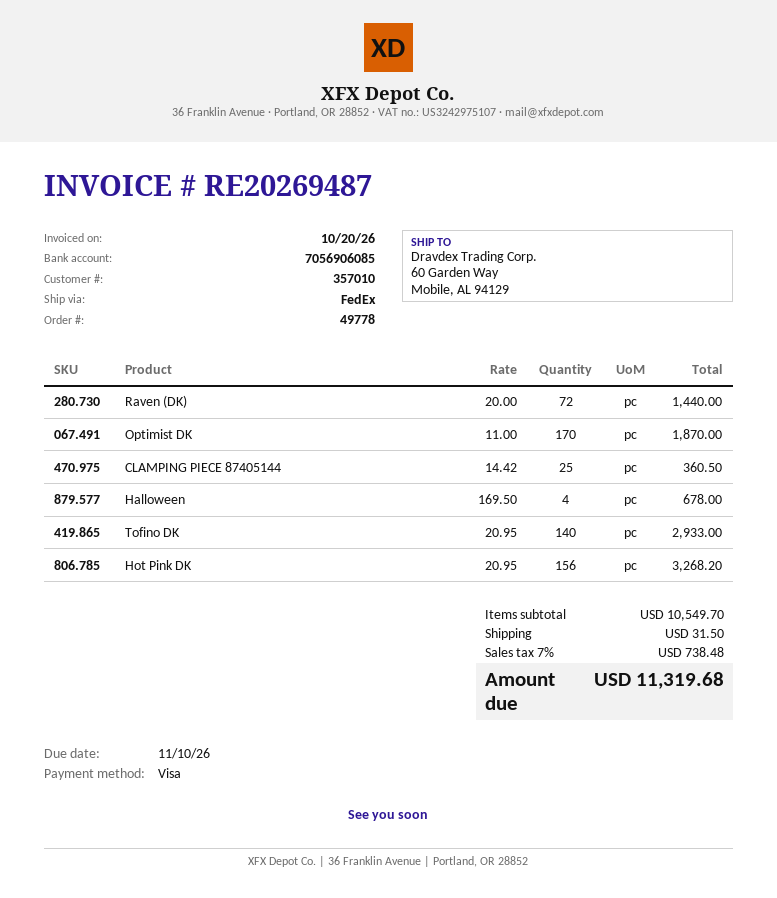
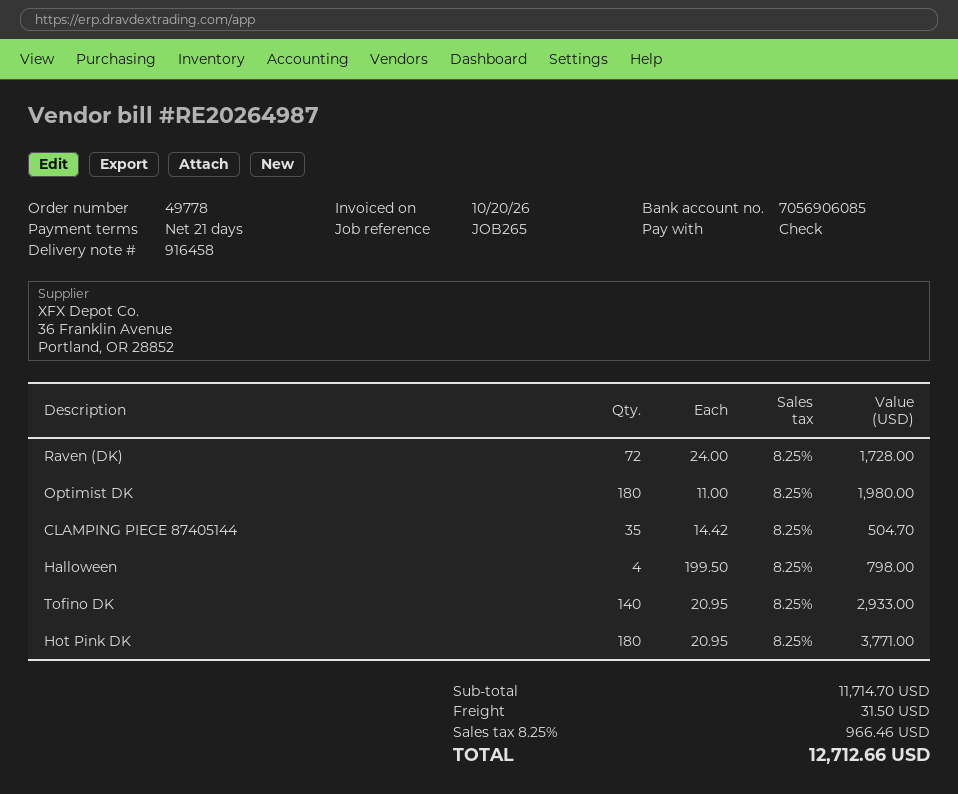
invoice number: RE20269487 -> RE20264987
payment method: Visa -> cheque
Raven (DK): 72 x 20.00 = 1440.00 -> 72 x 24.00 = 1728.00
Optimist DK: 170 x 11.00 = 1870.00 -> 180 x 11.00 = 1980.00
CLAMPING PIECE 87405144: 25 x 14.42 = 360.50 -> 35 x 14.42 = 504.70
Halloween: 4 x 169.50 = 678.00 -> 4 x 199.50 = 798.00
Hot Pink DK: 156 x 20.95 = 3268.20 -> 180 x 20.95 = 3771.00
subtotal: 10549.70 -> 11714.70
tax: 7% = 738.48 -> 8.25% = 966.46
total: 11319.68 -> 12712.66

